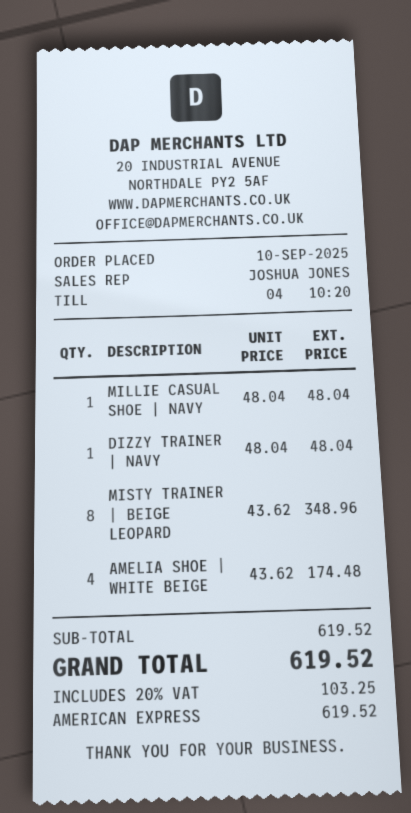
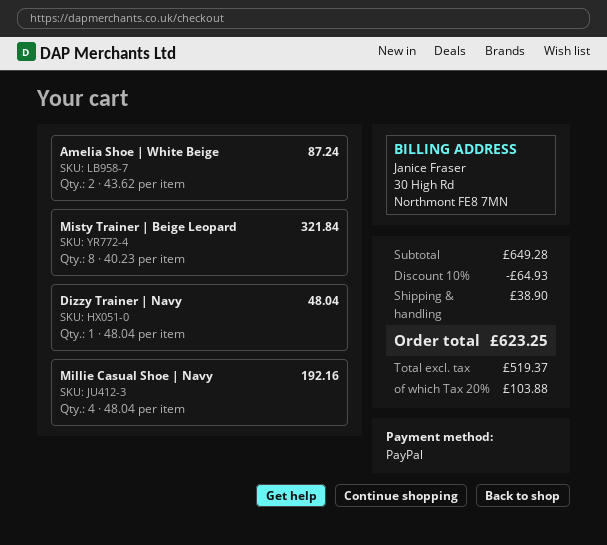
payment method: American Express -> PayPal
MILLIE CASUAL SHOE | NAVY: 1 x 48.04 = 48.04 -> 4 x 48.04 = 192.16
MISTY TRAINER | BEIGE LEOPARD: 8 x 43.62 = 348.96 -> 8 x 40.23 = 321.84
AMELIA SHOE | WHITE BEIGE: 4 x 43.62 = 174.48 -> 2 x 43.62 = 87.24
subtotal: 619.52 -> 649.28
discount: none -> 10% = 64.93
shipping: none -> 38.90
tax: 20% = 103.25 -> 20% = 103.88
total: 619.52 -> 623.25

